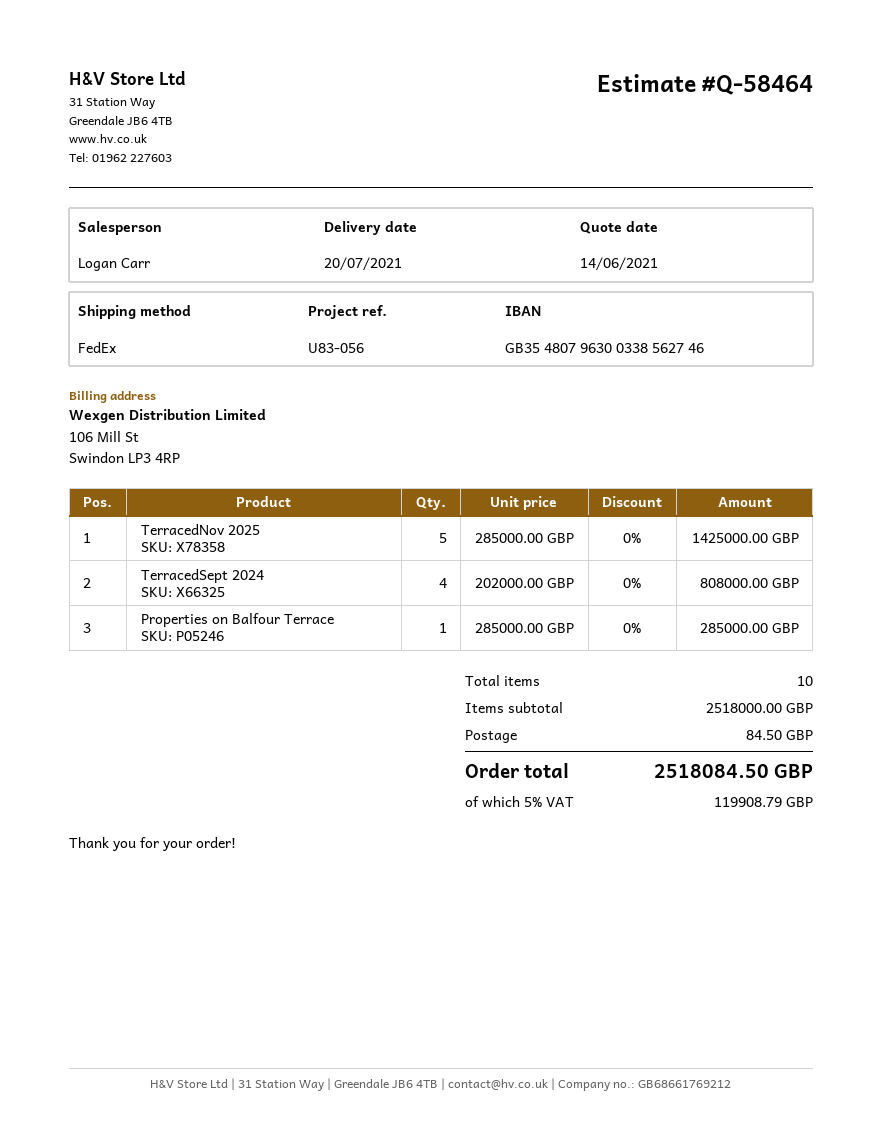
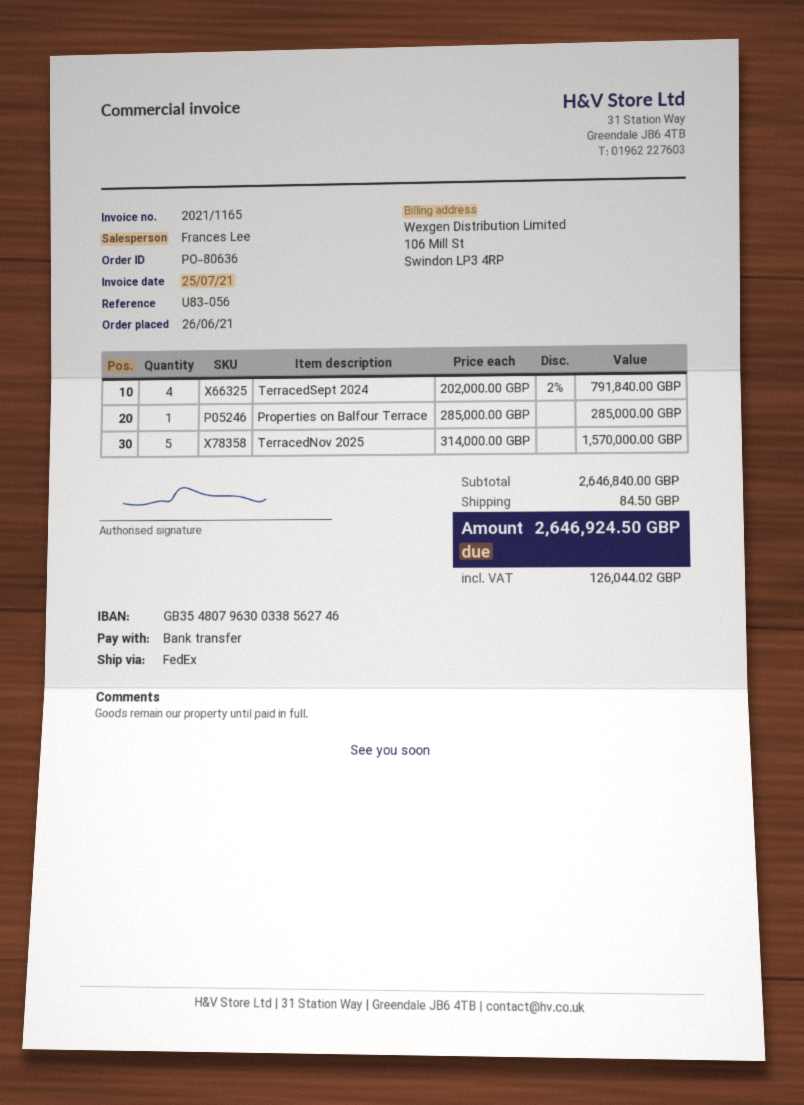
sales rep: Logan Carr -> Frances Lee
TerracedNov 2025: 5 x 285000.00 = 1425000.00 -> 5 x 314000.00 = 1570000.00
TerracedSept 2024: 4 x 202000.00 = 808000.00 -> 4 x 202000.00 - 2% = 791840.00
subtotal: 2518000.00 -> 2646840.00
tax: 119908.79 -> 126044.02
total: 2518084.50 -> 2646924.50

